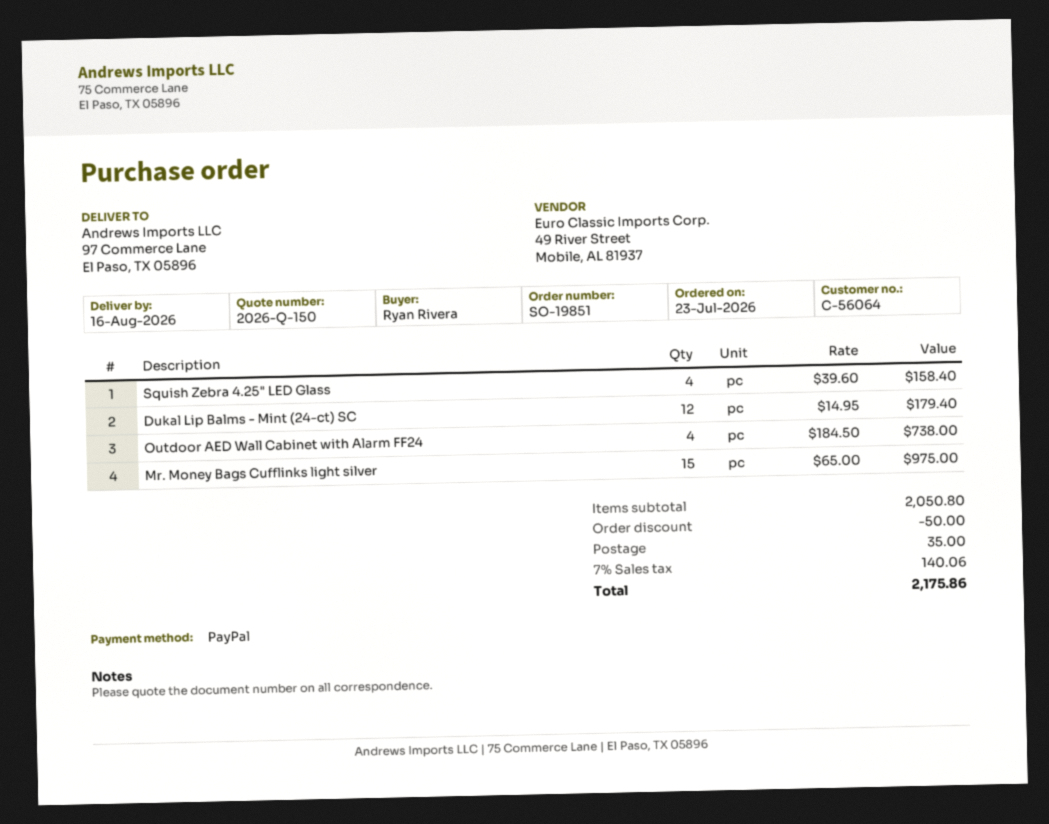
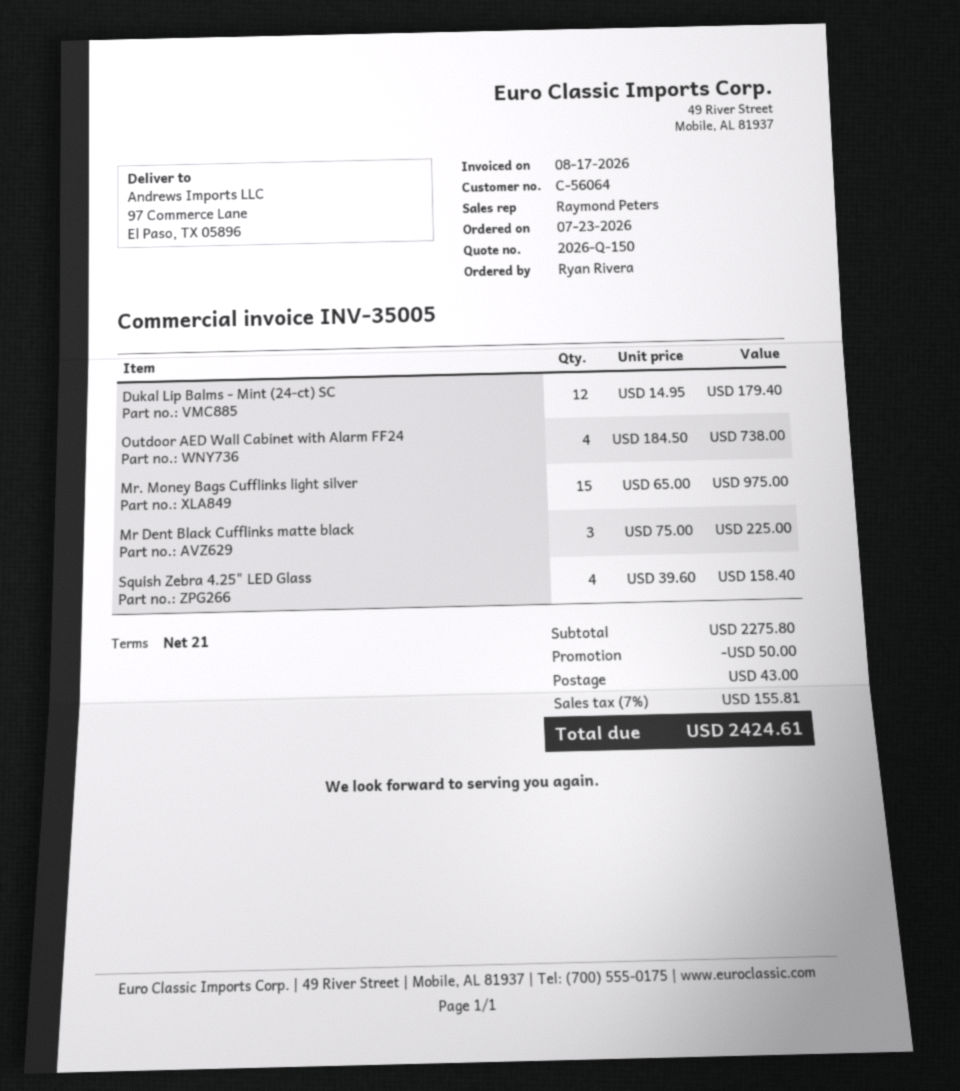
Mr Dent Black Cufflinks matte black: none -> 3 x 75.00 = 225.00
subtotal: 2050.80 -> 2275.80
shipping: 35.00 -> 43.00
tax: 7% = 140.06 -> 7% = 155.81
total: 2175.86 -> 2424.61

